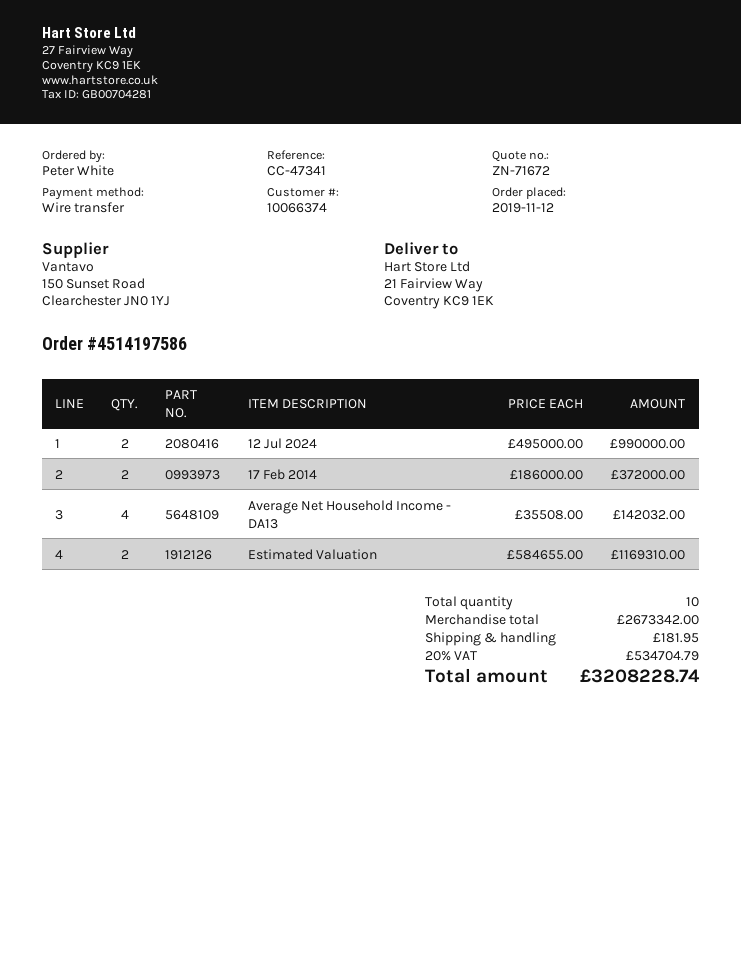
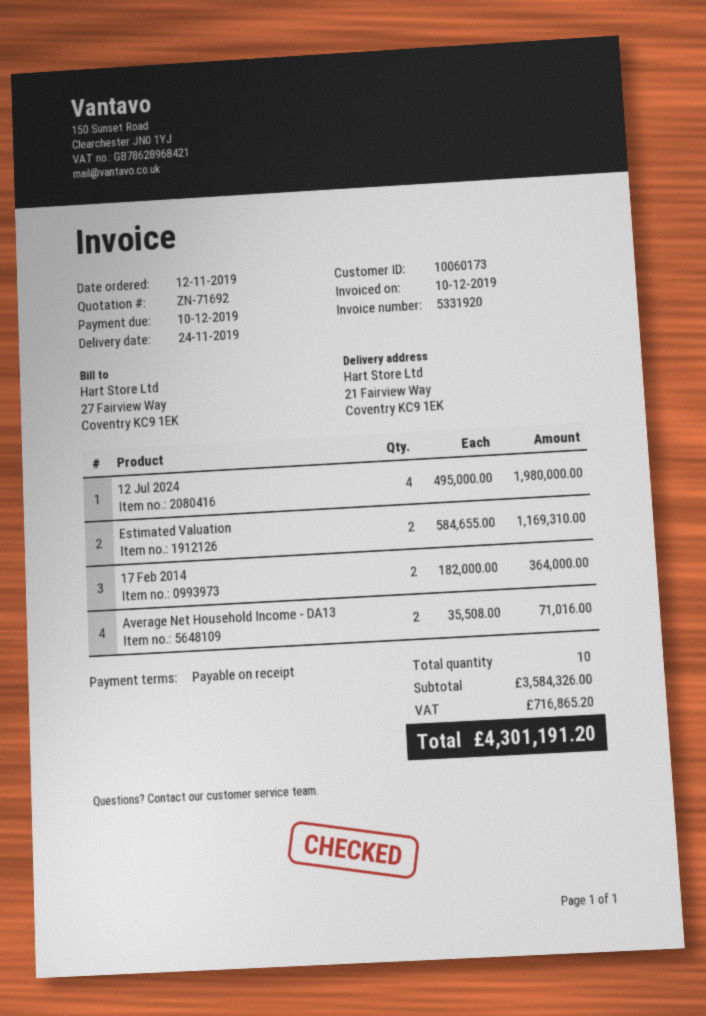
quote number: ZN-71672 -> ZN-71692
customer number: 10066374 -> 10060173
12 Jul 2024: 2 x 495000.00 = 990000.00 -> 4 x 495000.00 = 1980000.00
17 Feb 2014: 2 x 186000.00 = 372000.00 -> 2 x 182000.00 = 364000.00
Average Net Household Income - DA13: 4 x 35508.00 = 142032.00 -> 2 x 35508.00 = 71016.00
subtotal: 2673342.00 -> 3584326.00
shipping: 181.95 -> none
tax: 534704.79 -> 716865.20
total: 3208228.74 -> 4301191.20

